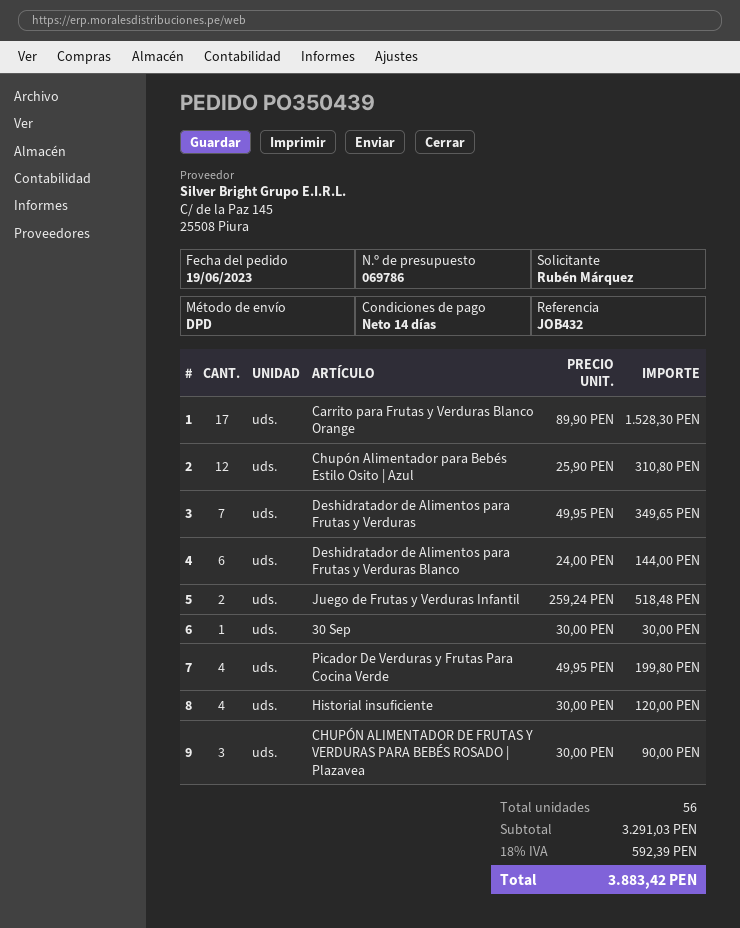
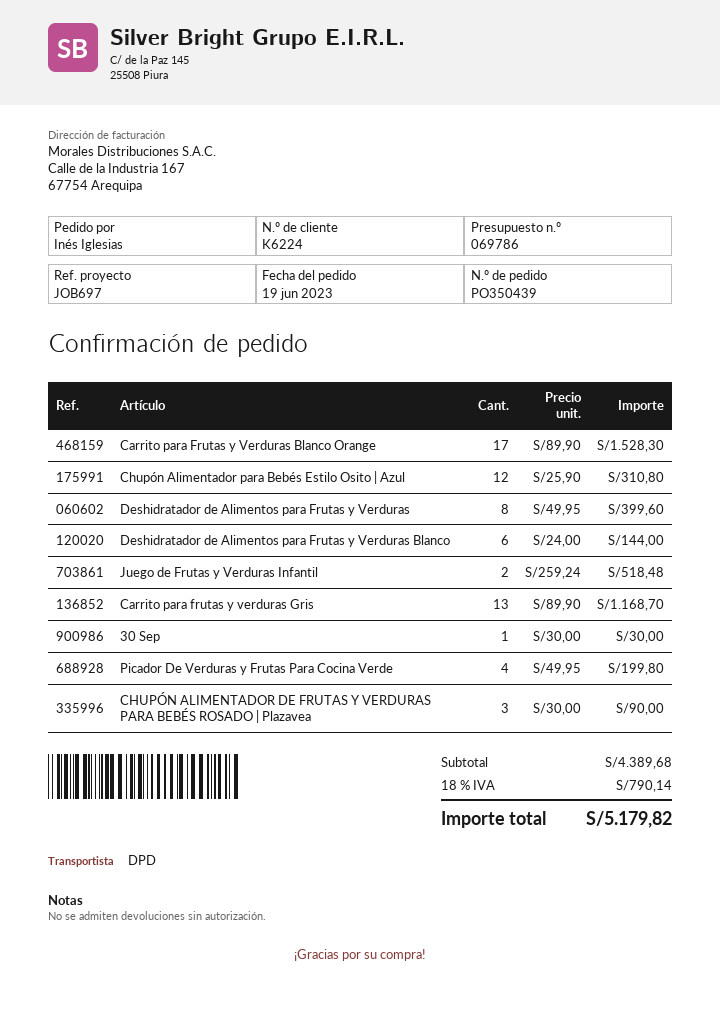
reference: JOB432 -> JOB697
ordered by: Rubén Márquez -> Inés Iglesias
Deshidratador de Alimentos para Frutas y Verduras: 7 x 49.95 = 349.65 -> 8 x 49.95 = 399.60
Historial insuficiente: 4 x 30.00 = 120.00 -> none
Carrito para frutas y verduras Gris: none -> 13 x 89.90 = 1168.70
subtotal: 3291.03 -> 4389.68
tax: 18% = 592.39 -> 18% = 790.14
total: 3883.42 -> 5179.82

